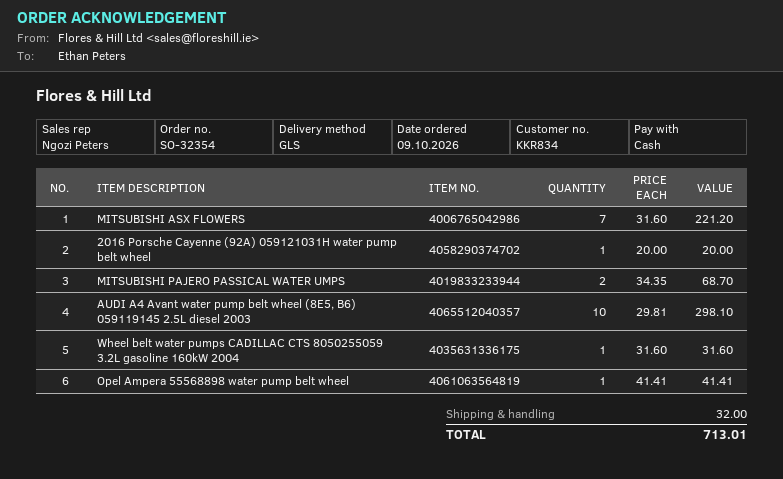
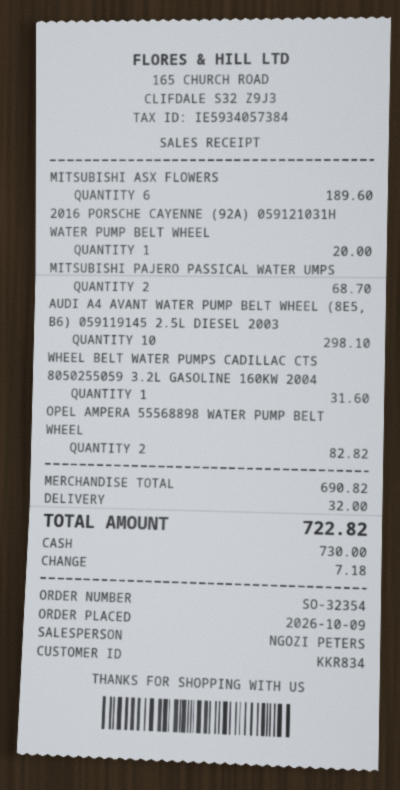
MITSUBISHI ASX FLOWERS: 7 for 221.20 -> 6 for 189.60
Opel Ampera 55568898 water pump belt wheel: 1 for 41.41 -> 2 for 82.82
total: 713.01 -> 722.82

